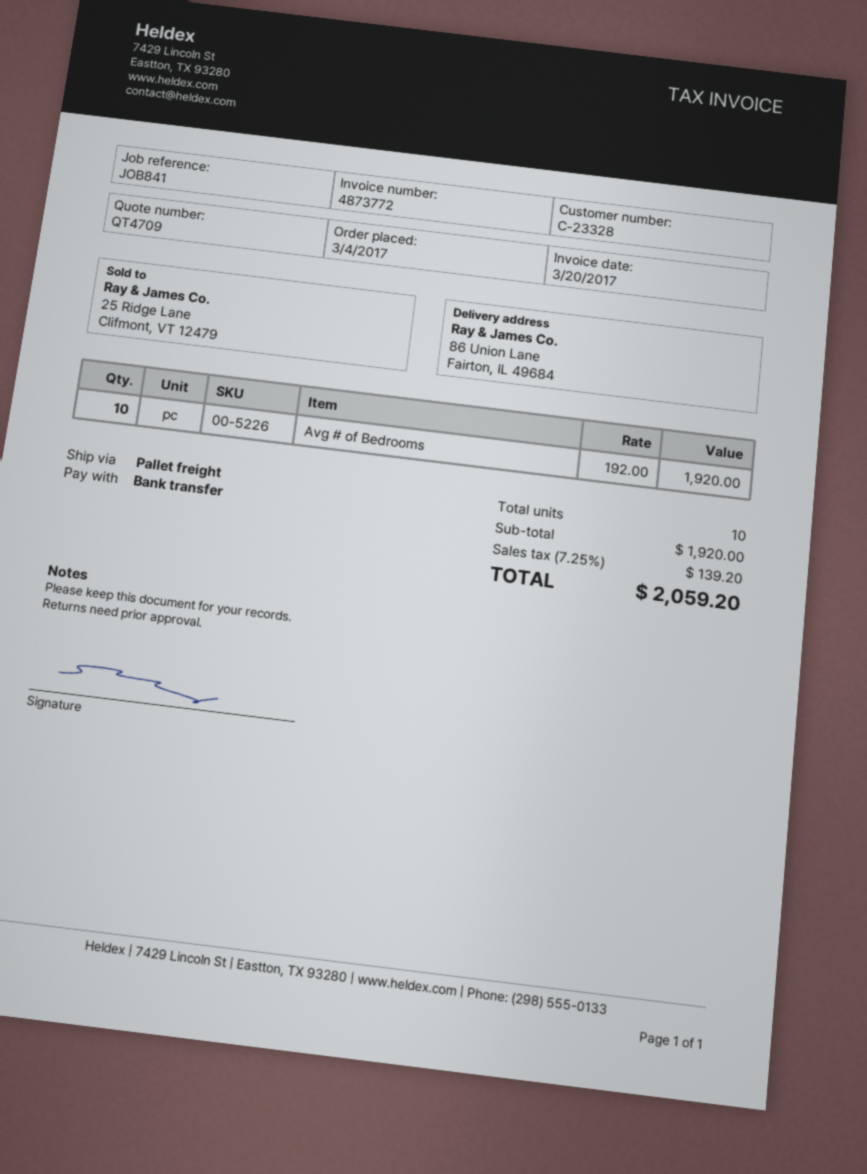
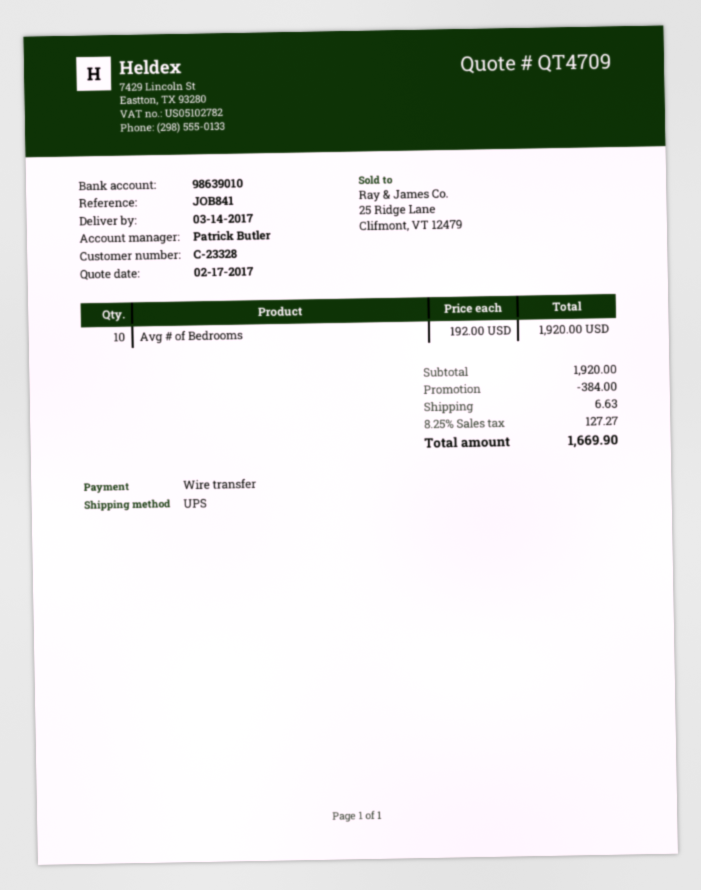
shipping method: pallet freight -> UPS
discount: none -> 384.00
shipping: none -> 6.63
tax: 7.25% = 139.20 -> 8.25% = 127.27
total: 2059.20 -> 1669.90

